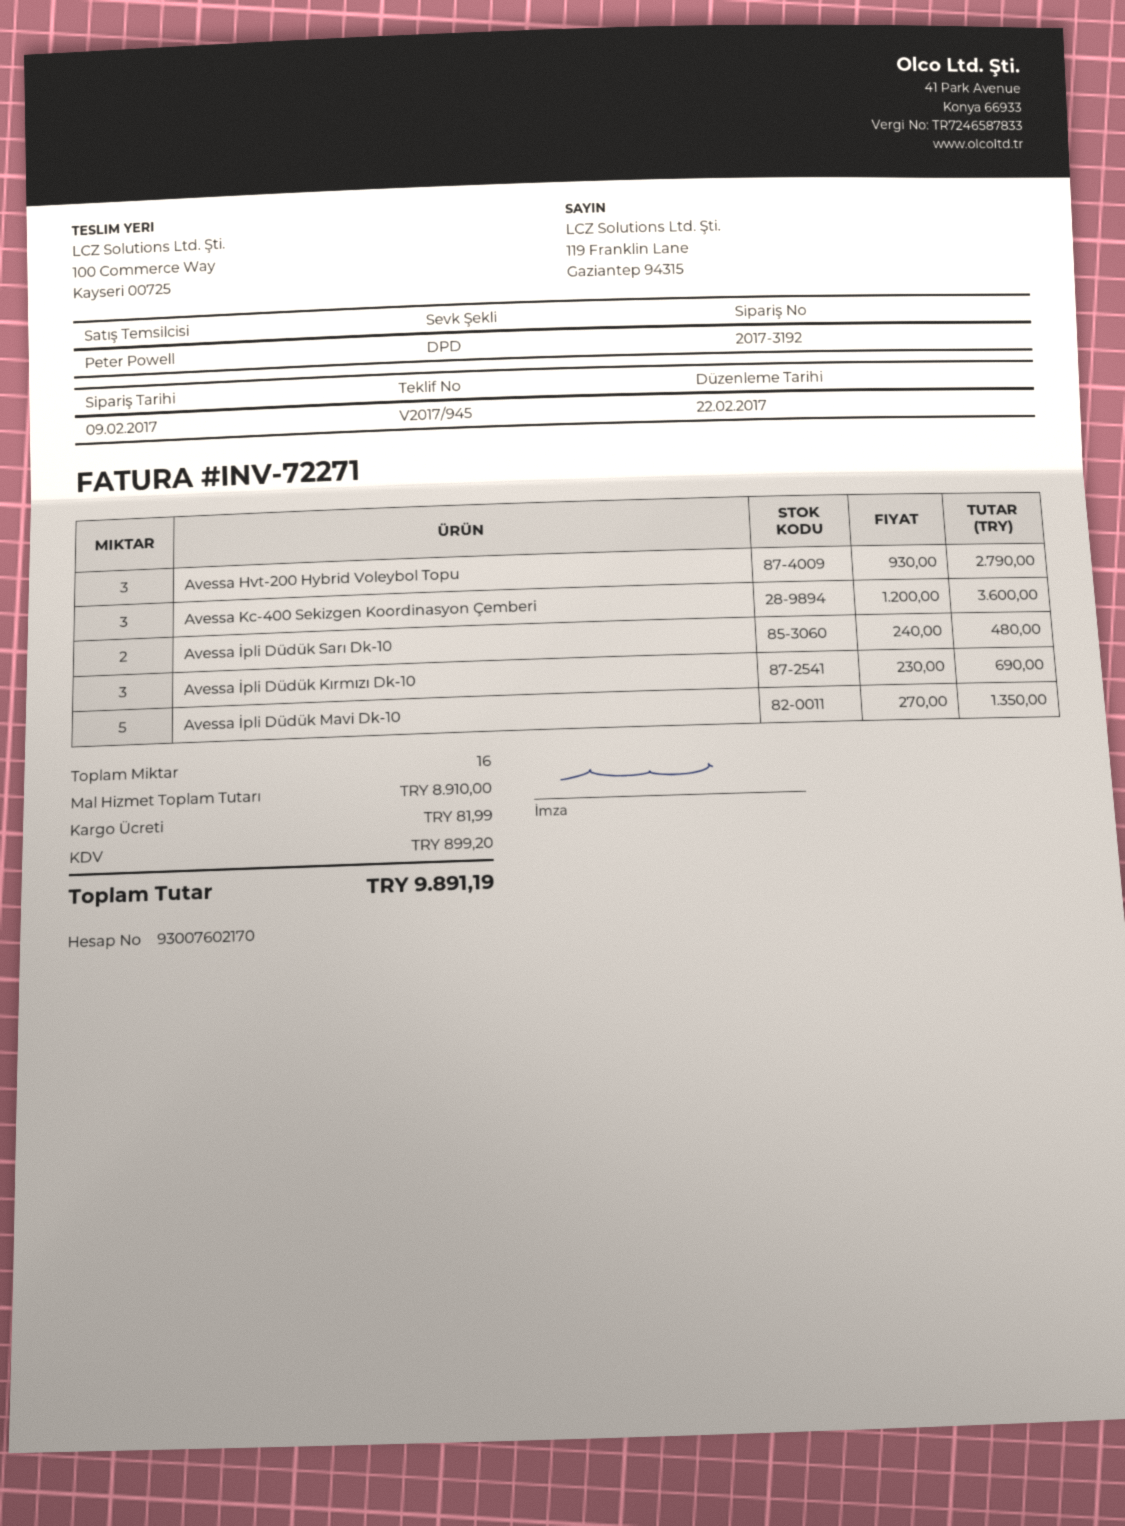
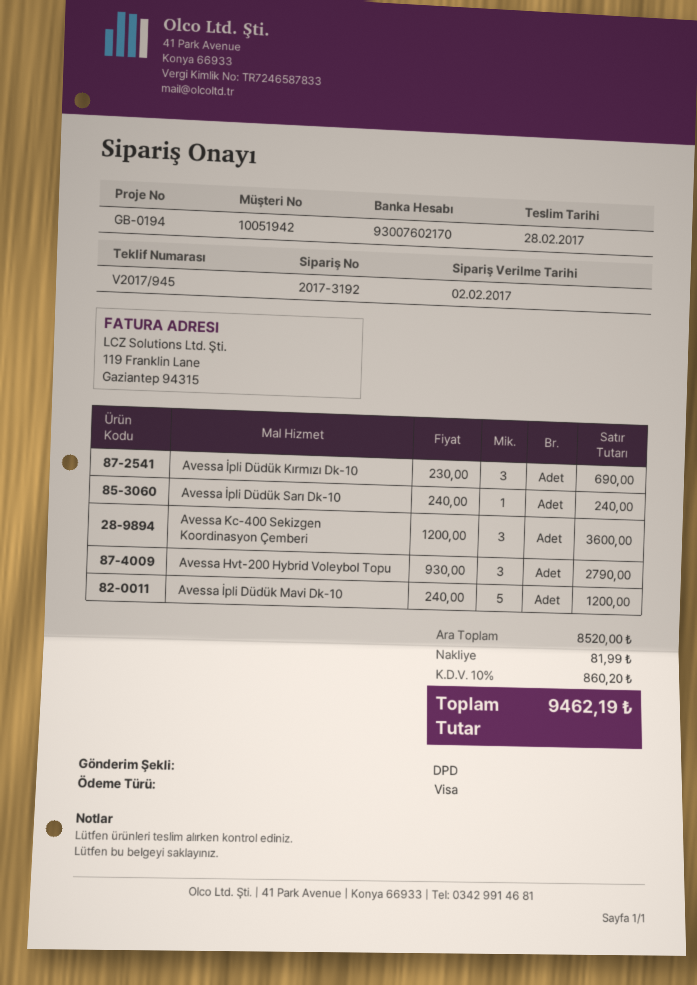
order date: 2017-02-09 -> 2017-02-02
Avessa İpli Düdük Sarı Dk-10: 2 x 240.00 = 480.00 -> 1 x 240.00 = 240.00
Avessa İpli Düdük Mavi Dk-10: 5 x 270.00 = 1350.00 -> 5 x 240.00 = 1200.00
subtotal: 8910.00 -> 8520.00
tax: 899.20 -> 860.20
total: 9891.19 -> 9462.19

